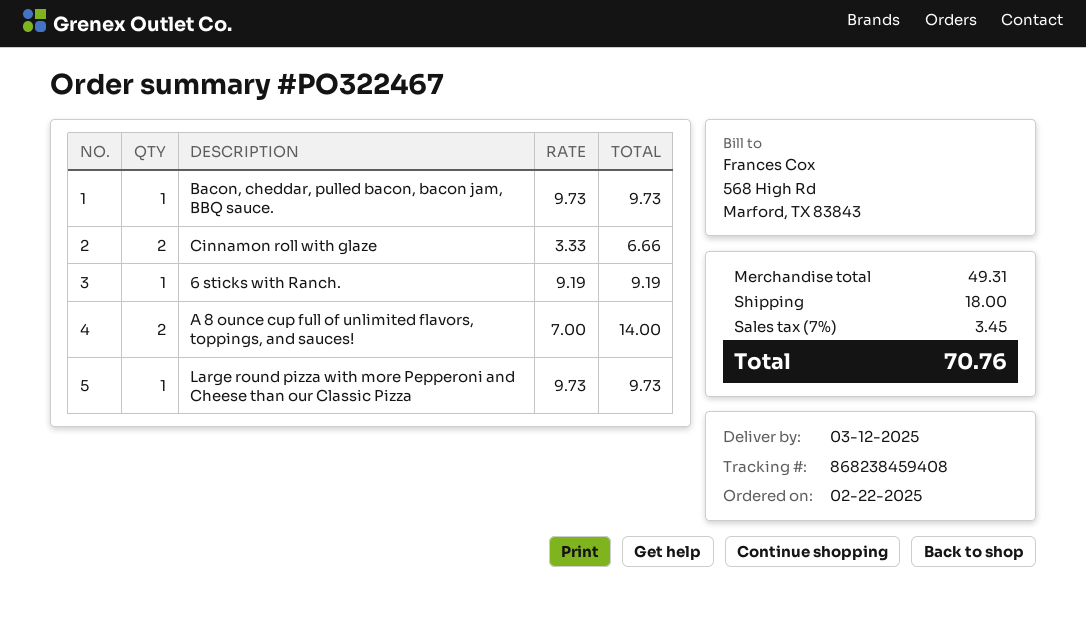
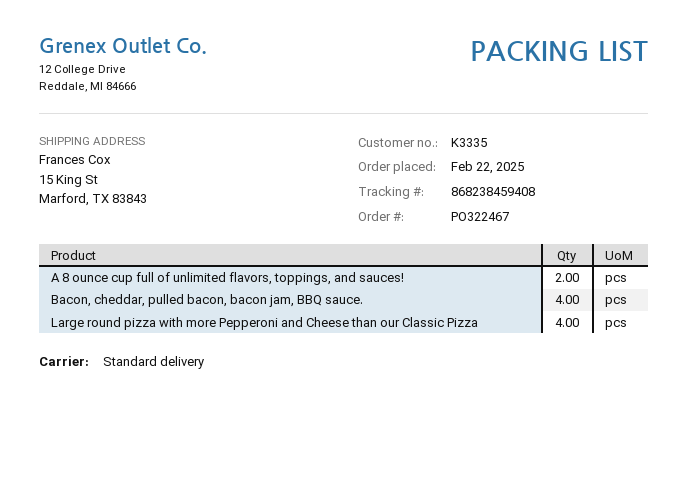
Bacon, cheddar, pulled bacon, bacon jam, BBQ sauce.: 1 -> 4
Cinnamon roll with glaze: 2 -> none
6 sticks with Ranch.: 1 -> none
Large round pizza with more Pepperoni and Cheese than our Classic Pizza: 1 -> 4

